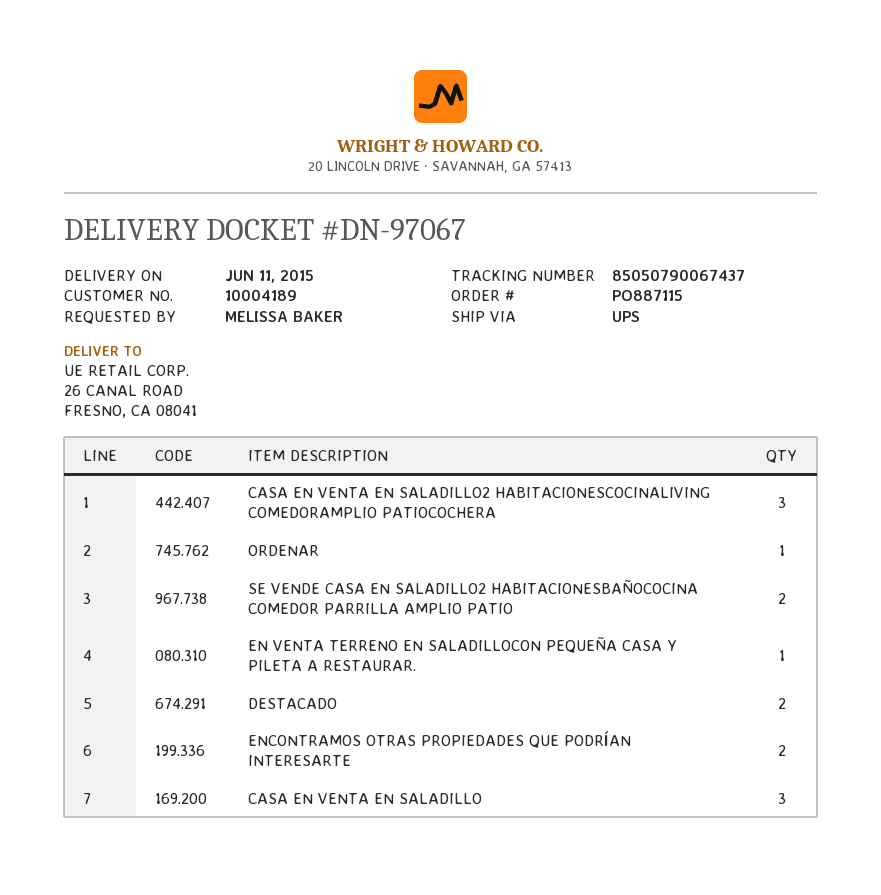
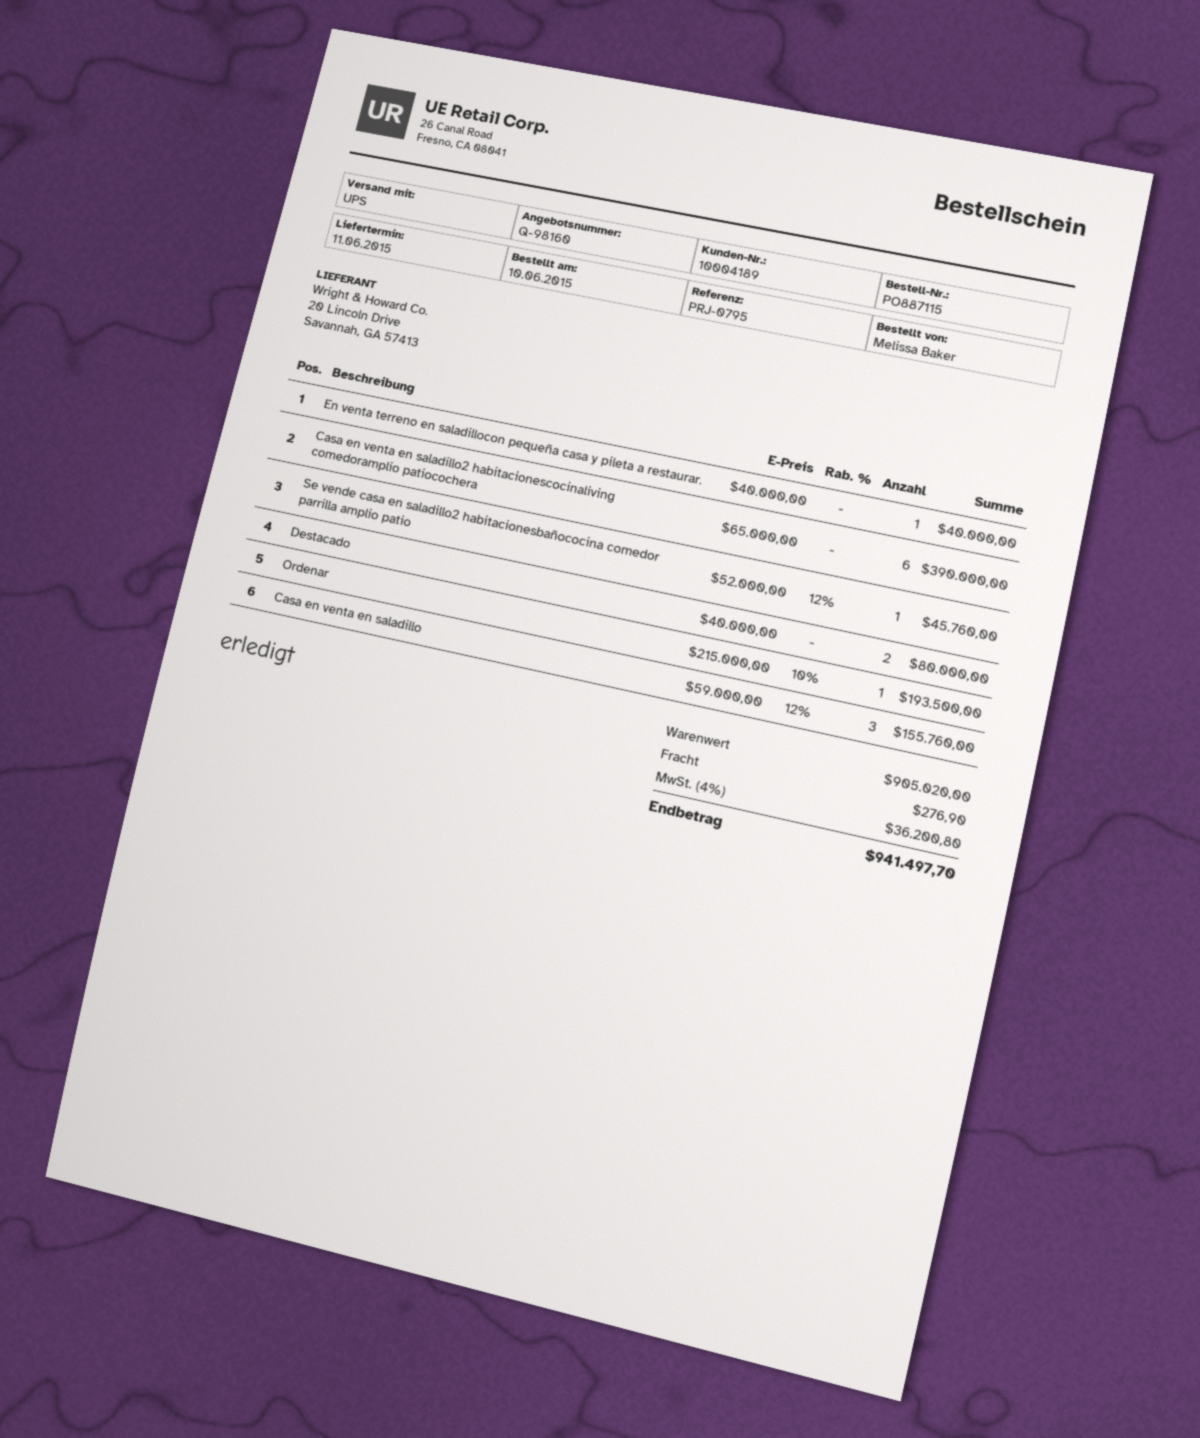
CASA EN VENTA EN SALADILLO2 HABITACIONESCOCINALIVING COMEDORAMPLIO PATIOCOCHERA: 3 -> 6
SE VENDE CASA EN SALADILLO2 HABITACIONESBAÑOCOCINA COMEDOR PARRILLA AMPLIO PATIO: 2 -> 1
ENCONTRAMOS OTRAS PROPIEDADES QUE PODRÍAN INTERESARTE: 2 -> none

